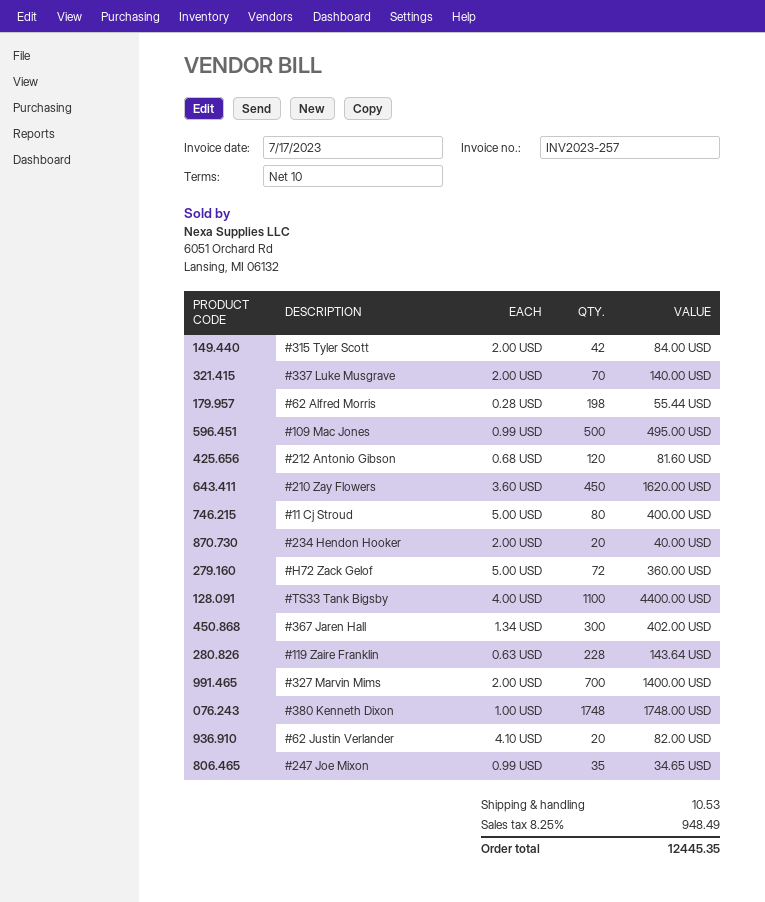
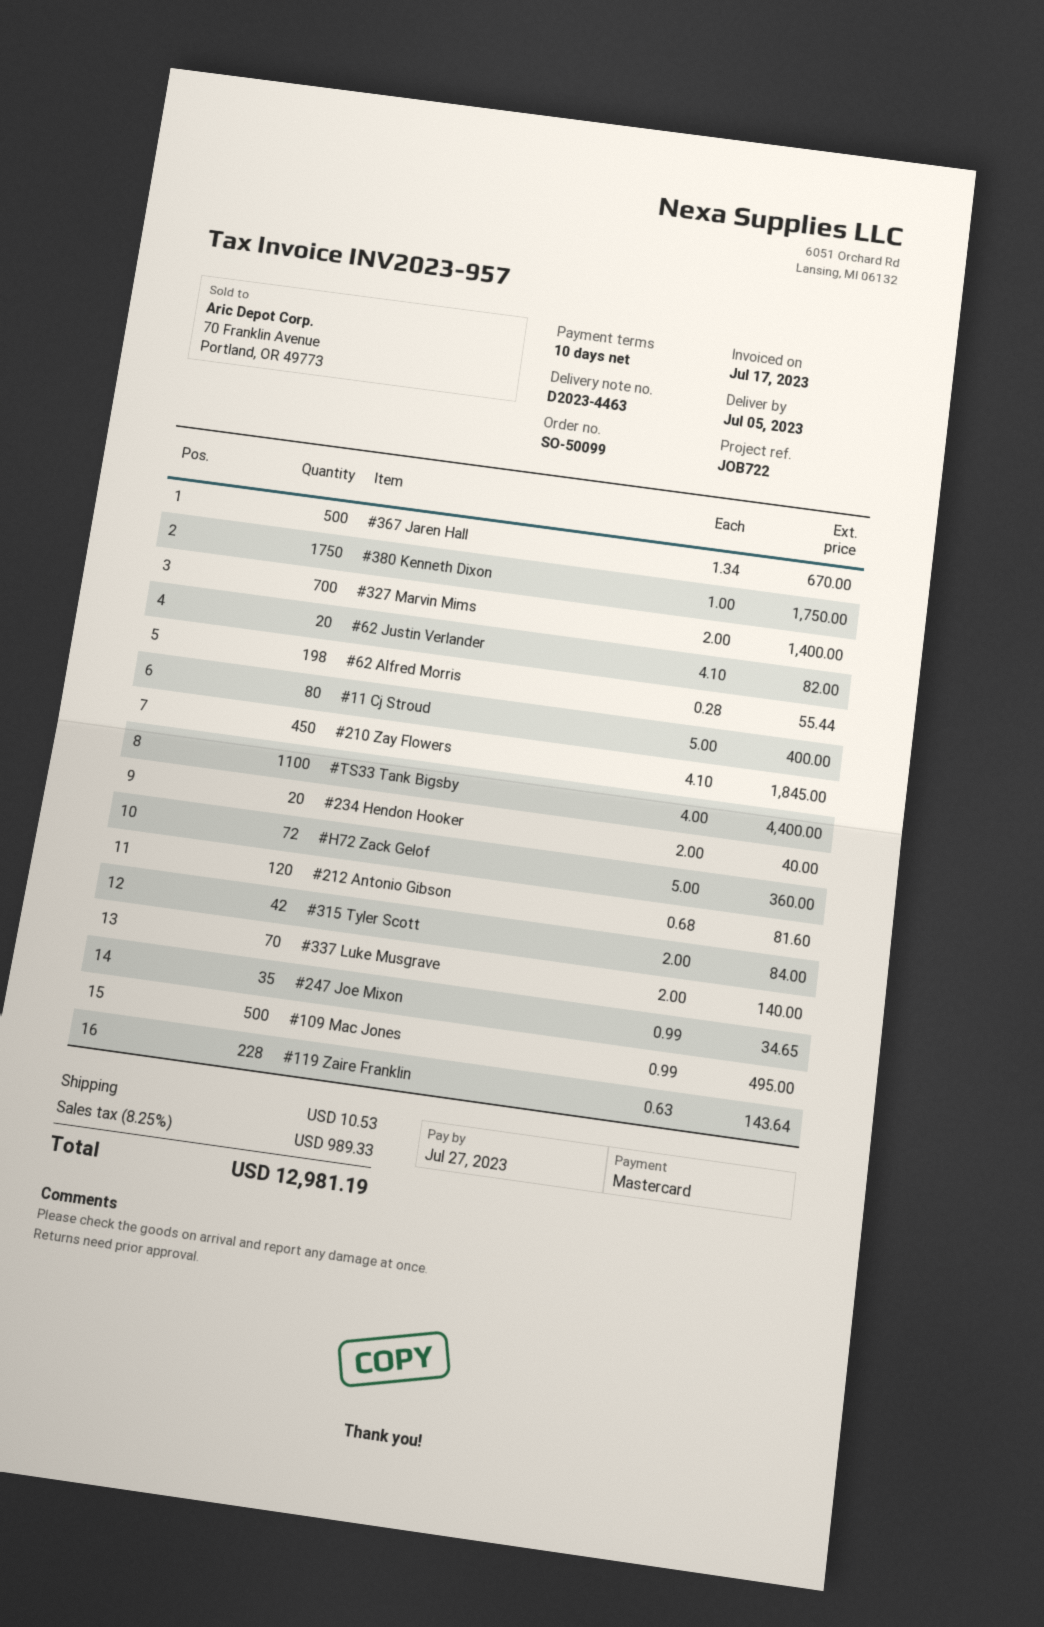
invoice number: INV2023-257 -> INV2023-957
#210 Zay Flowers: 450 x 3.60 = 1620.00 -> 450 x 4.10 = 1845.00
#367 Jaren Hall: 300 x 1.34 = 402.00 -> 500 x 1.34 = 670.00
#380 Kenneth Dixon: 1748 x 1.00 = 1748.00 -> 1750 x 1.00 = 1750.00
tax: 8.25% = 948.49 -> 8.25% = 989.33
total: 12445.35 -> 12981.19

